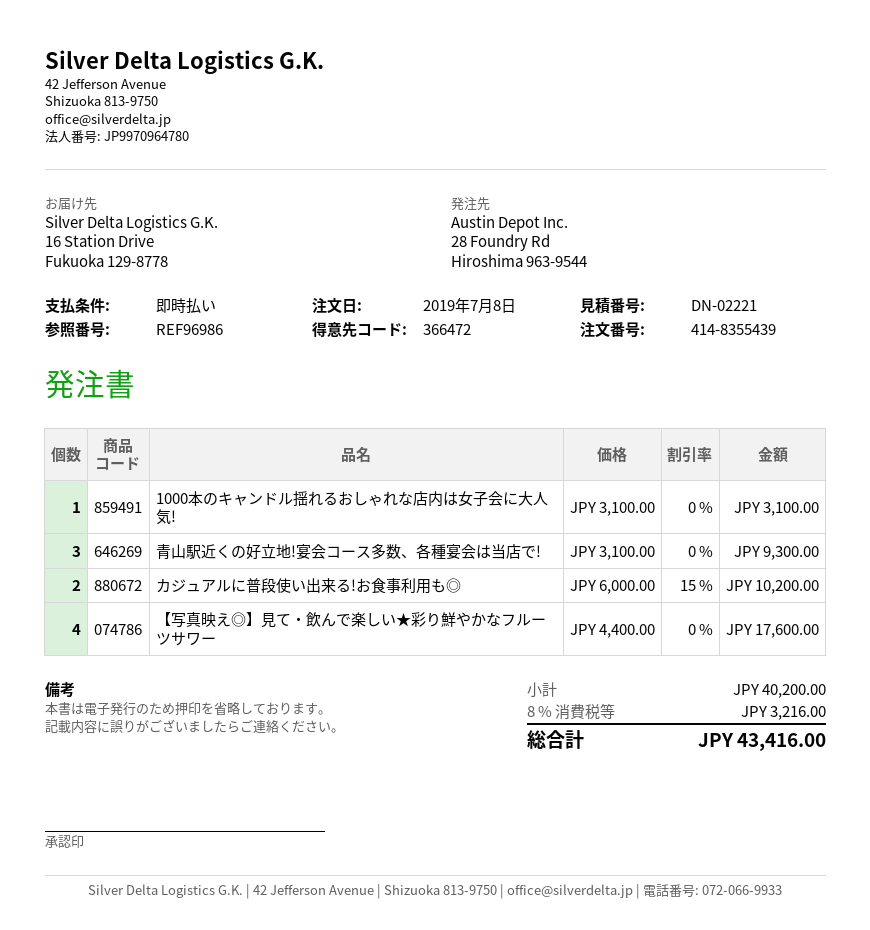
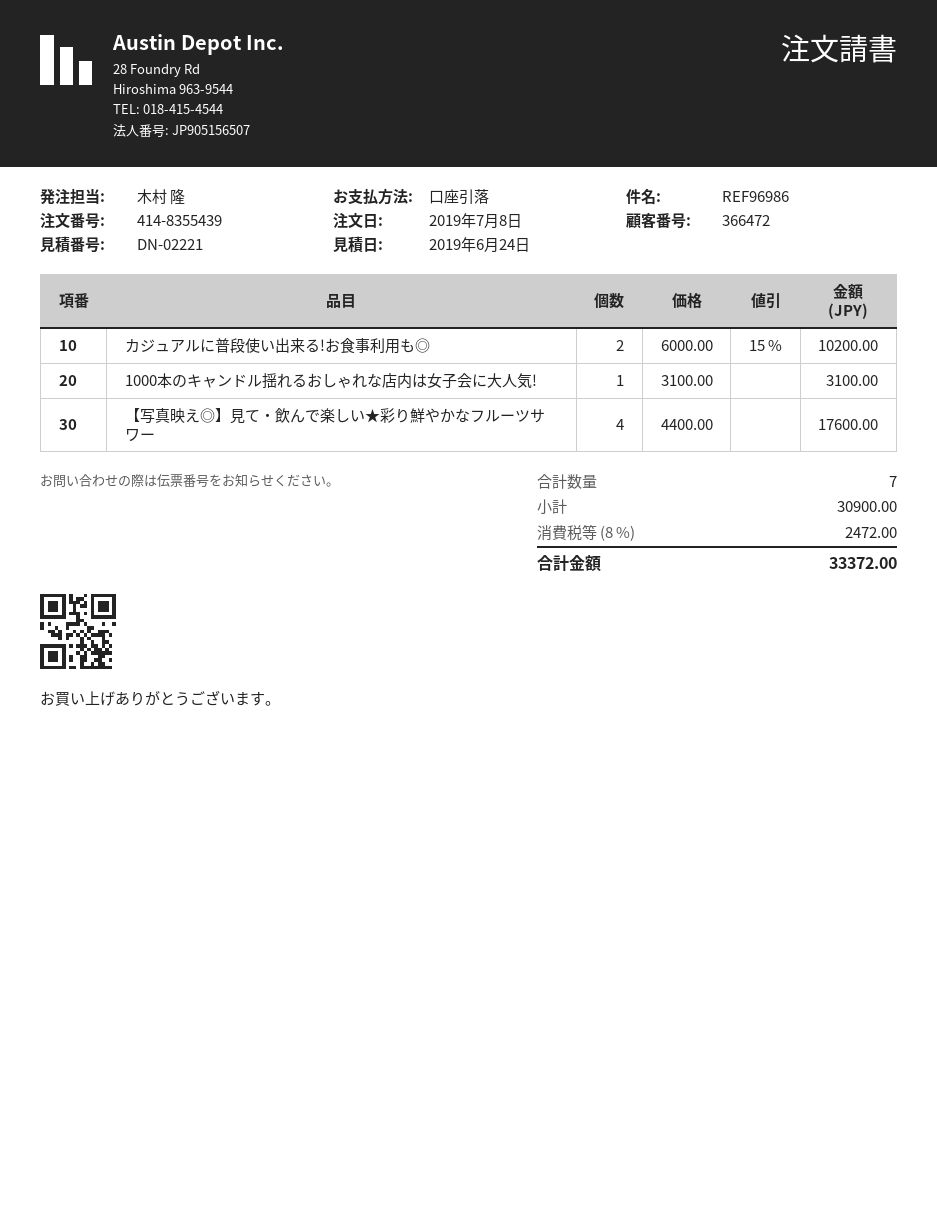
青山駅近くの好立地!宴会コース多数、各種宴会は当店で!: 3 x 3100.00 = 9300.00 -> none
subtotal: 40200.00 -> 30900.00
tax: 8% = 3216.00 -> 8% = 2472.00
total: 43416.00 -> 33372.00

